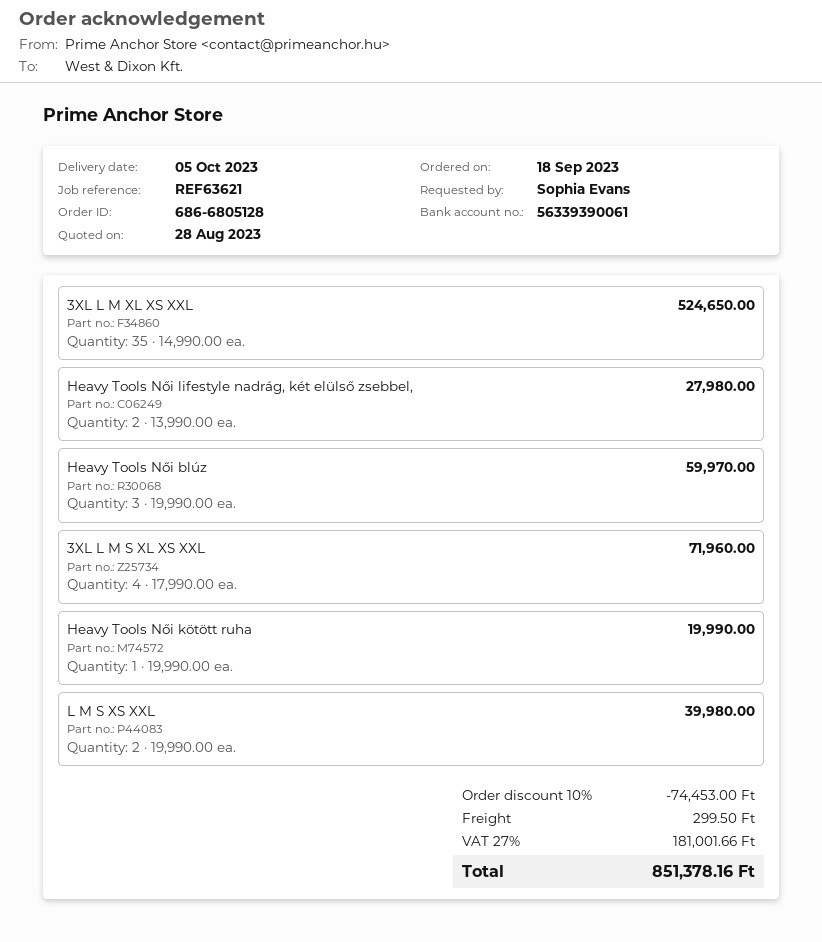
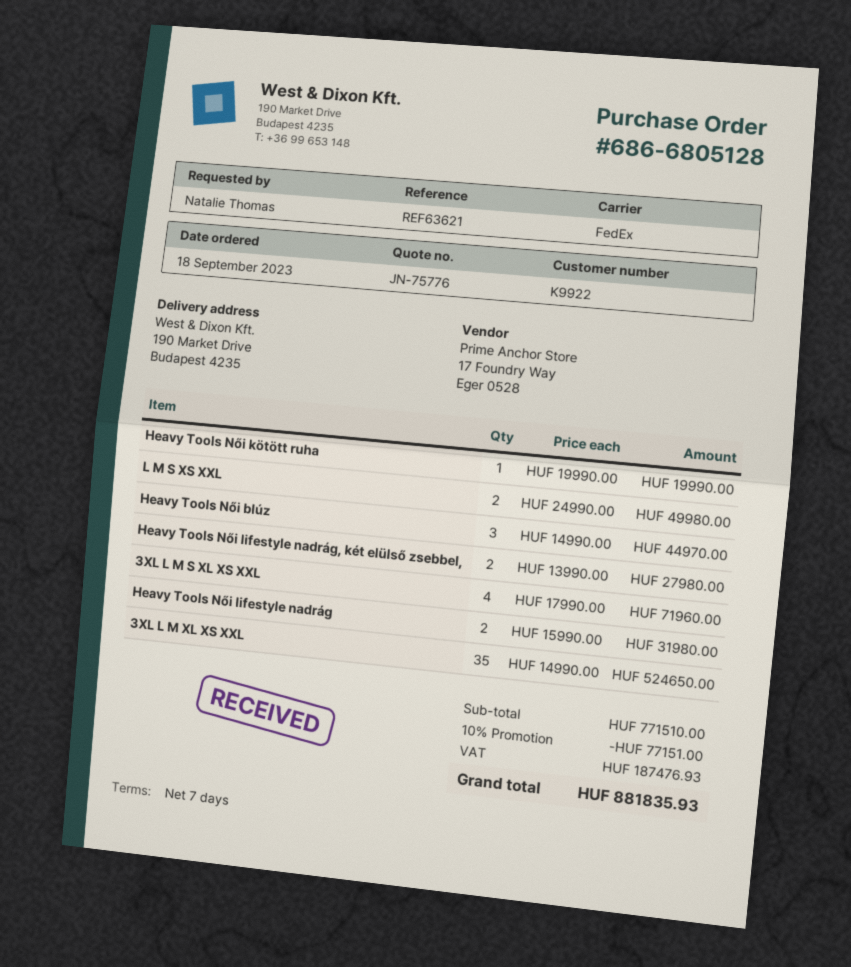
ordered by: Sophia Evans -> Natalie Thomas
Heavy Tools Női blúz: 3 x 19990.00 = 59970.00 -> 3 x 14990.00 = 44970.00
L M S XS XXL: 2 x 19990.00 = 39980.00 -> 2 x 24990.00 = 49980.00
Heavy Tools Női lifestyle nadrág: none -> 2 x 15990.00 = 31980.00
discount: 10% = 74453.00 -> 10% = 77151.00
shipping: 299.50 -> none
tax: 181001.66 -> 187476.93
total: 851378.16 -> 881835.93

